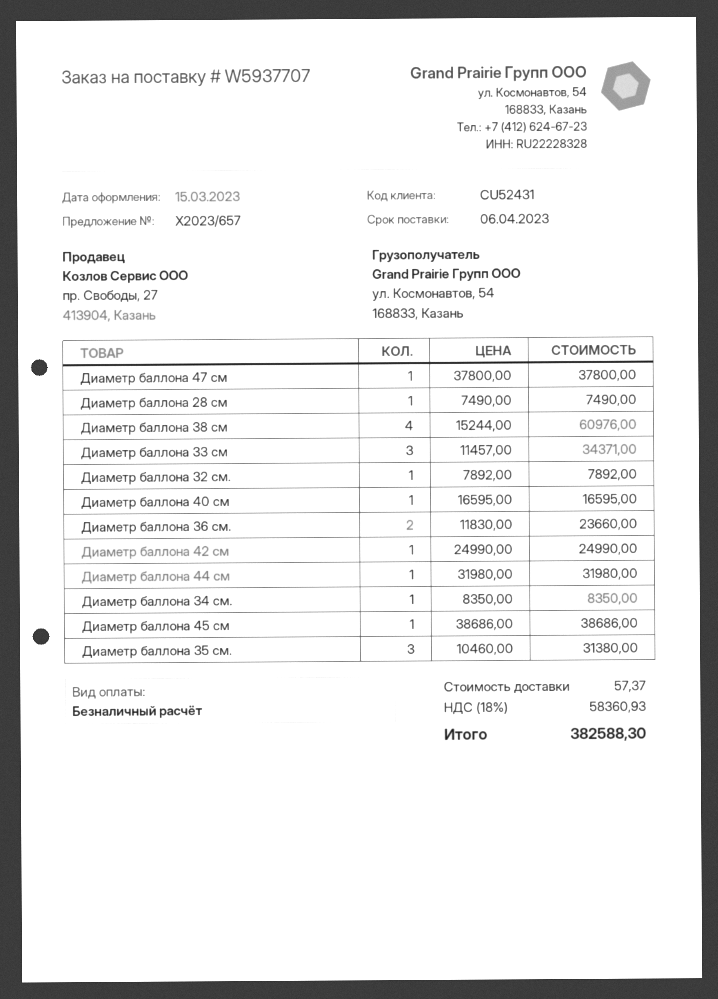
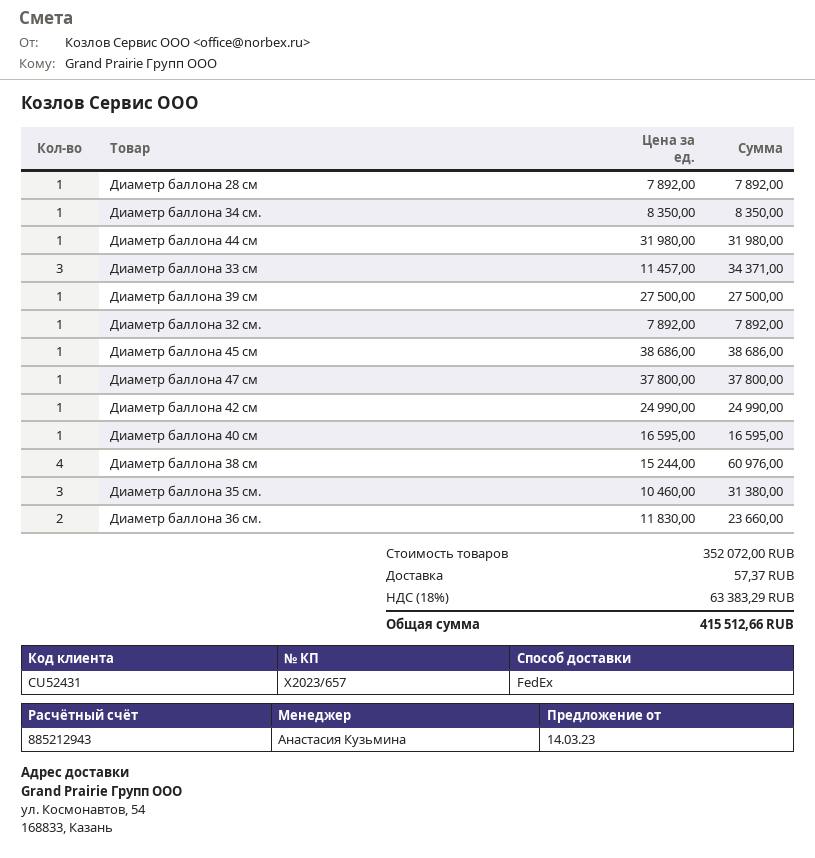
Диаметр баллона 28 см: 1 x 7490.00 = 7490.00 -> 1 x 7892.00 = 7892.00
Диаметр баллона 39 см: none -> 1 x 27500.00 = 27500.00
tax: 18% = 58360.93 -> 18% = 63383.29
total: 382588.30 -> 415512.66

